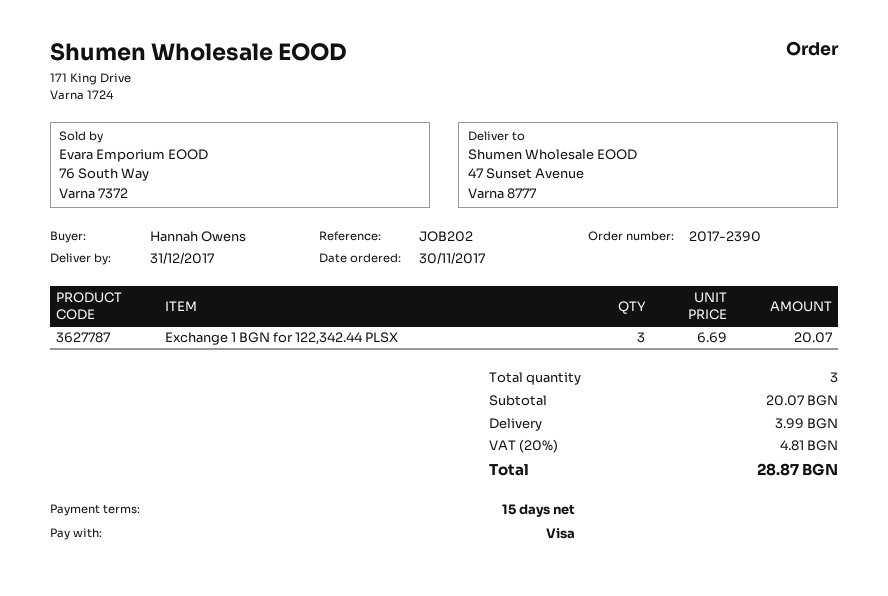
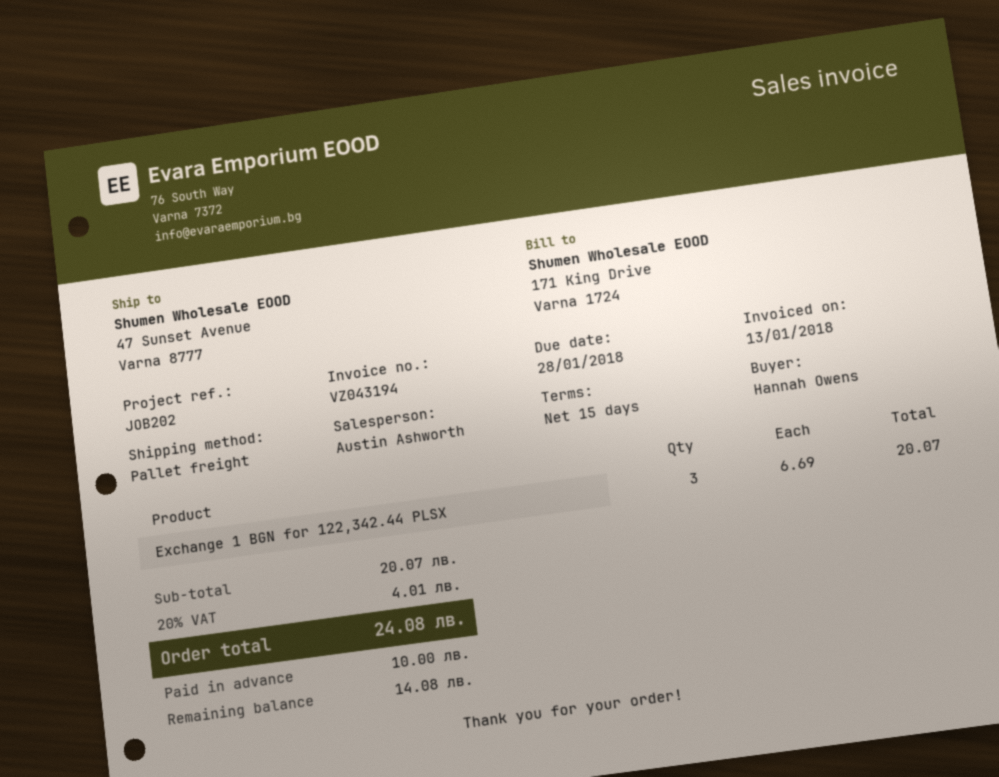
shipping: 3.99 -> none
tax: 20% = 4.81 -> 20% = 4.01
total: 28.87 -> 24.08

